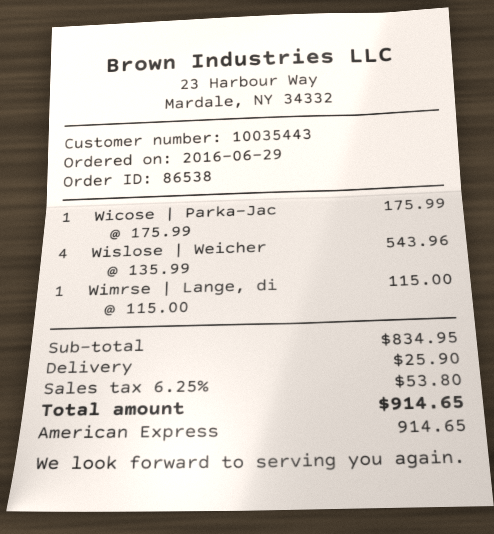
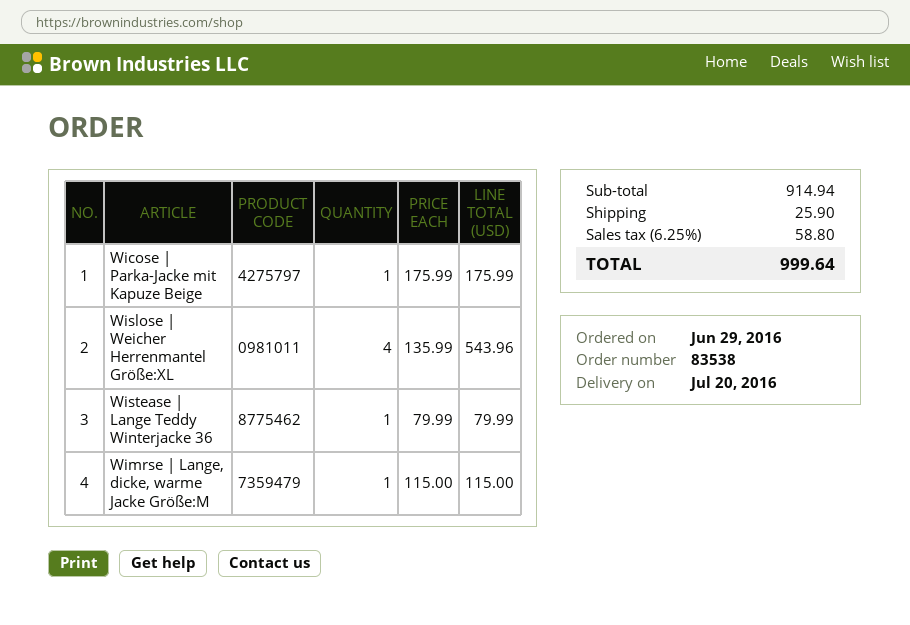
order number: 86538 -> 83538
Wistease | Lange Teddy Winterjacke 36: none -> 1 x 79.99 = 79.99
subtotal: 834.95 -> 914.94
tax: 6.25% = 53.80 -> 6.25% = 58.80
total: 914.65 -> 999.64

